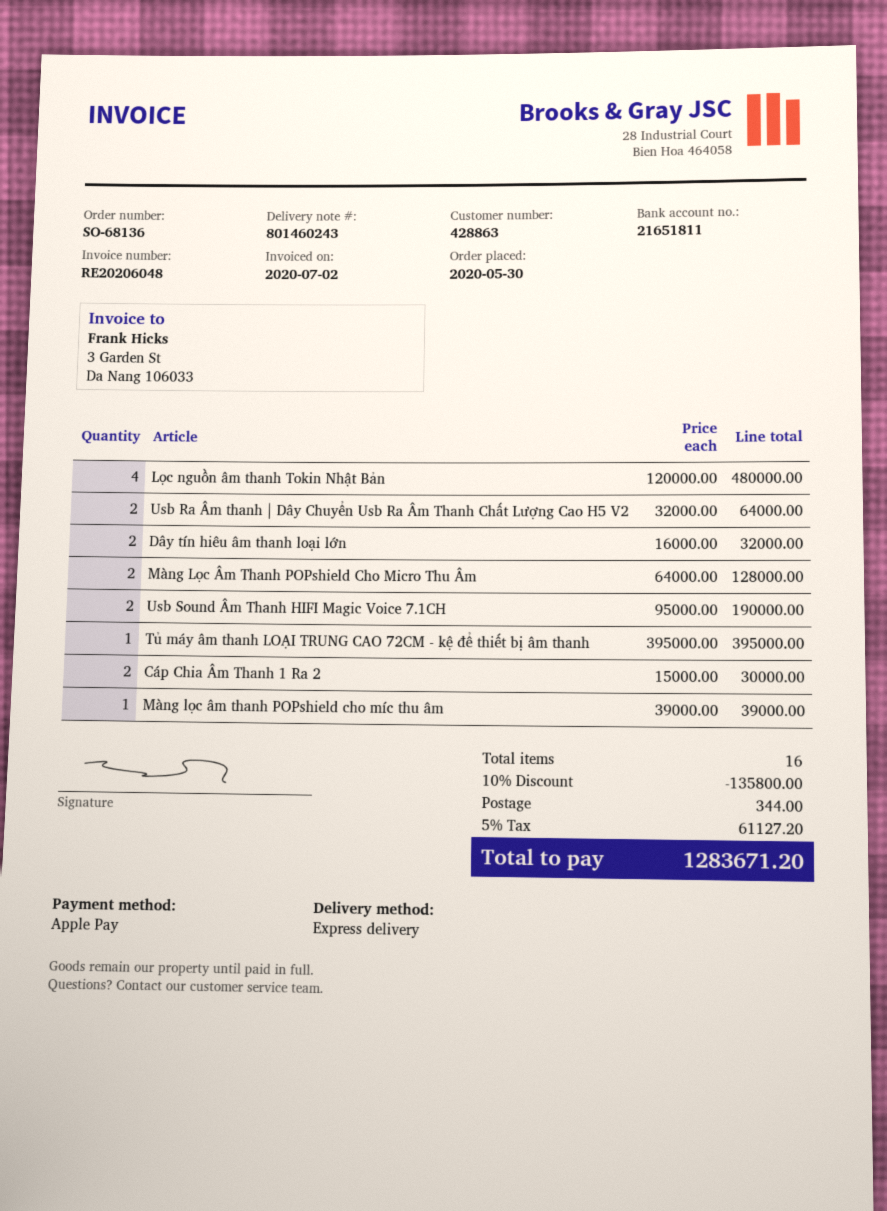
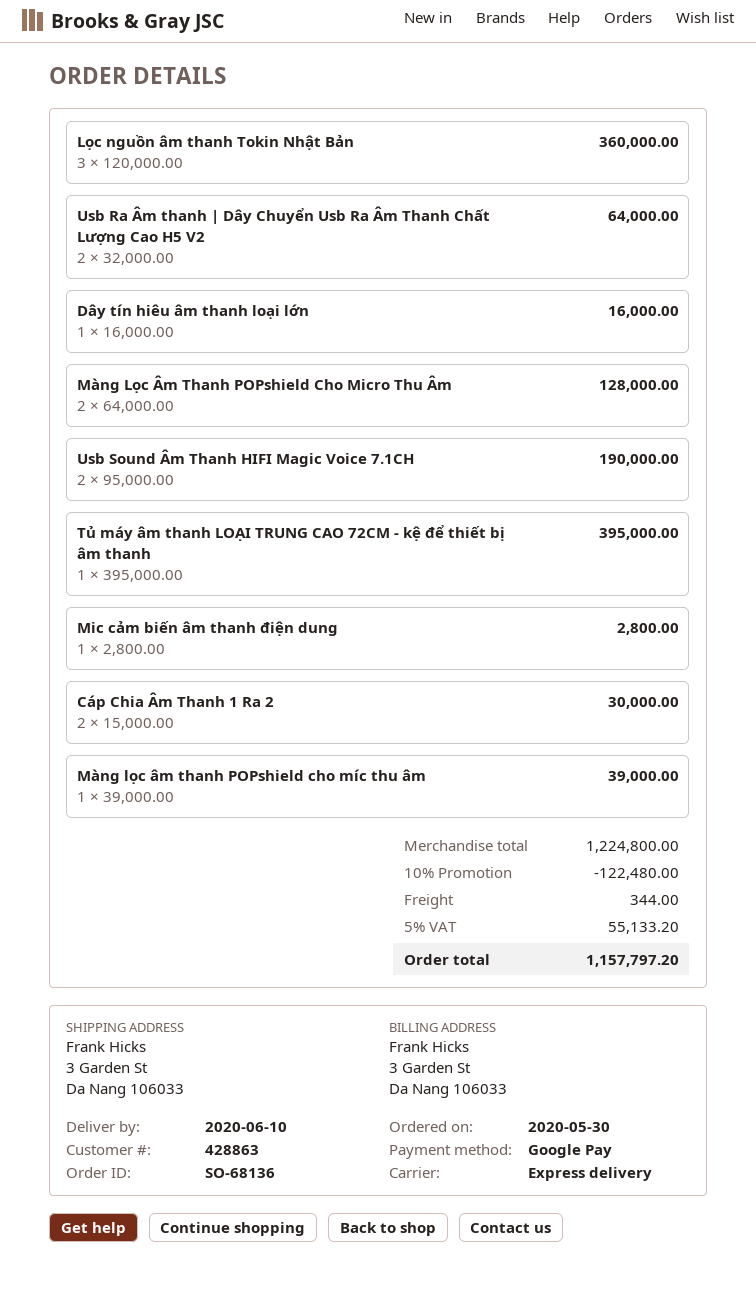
payment method: Apple Pay -> Google Pay
Lọc nguồn âm thanh Tokin Nhật Bản: 4 x 120000.00 = 480000.00 -> 3 x 120000.00 = 360000.00
Dây tín hiêu âm thanh loại lớn: 2 x 16000.00 = 32000.00 -> 1 x 16000.00 = 16000.00
Mic cảm biến âm thanh điện dung: none -> 1 x 2800.00 = 2800.00
discount: 10% = 135800.00 -> 10% = 122480.00
tax: 5% = 61127.20 -> 5% = 55133.20
total: 1283671.20 -> 1157797.20

